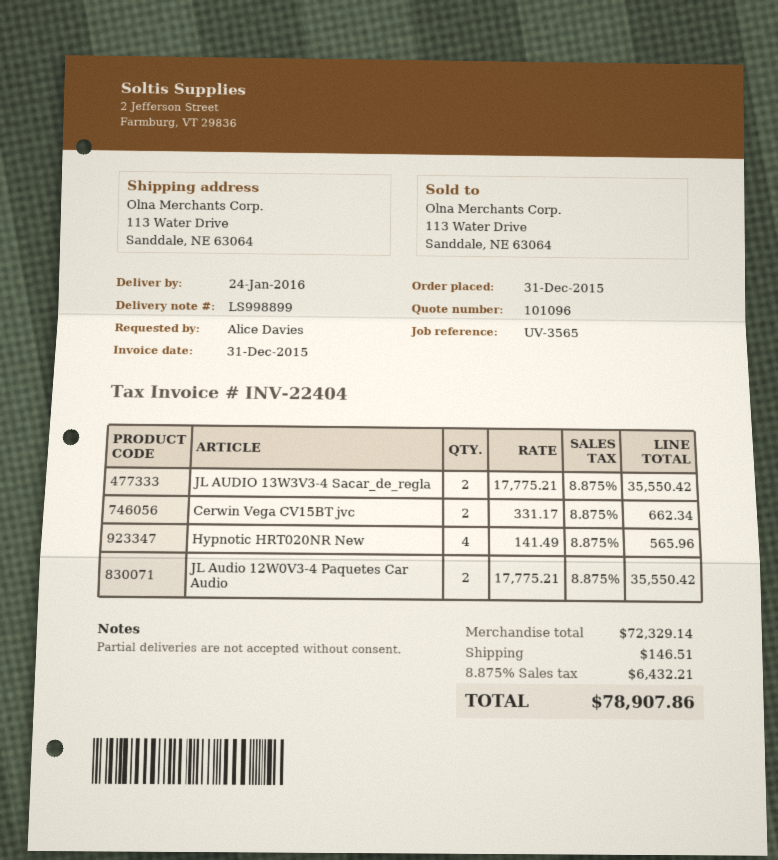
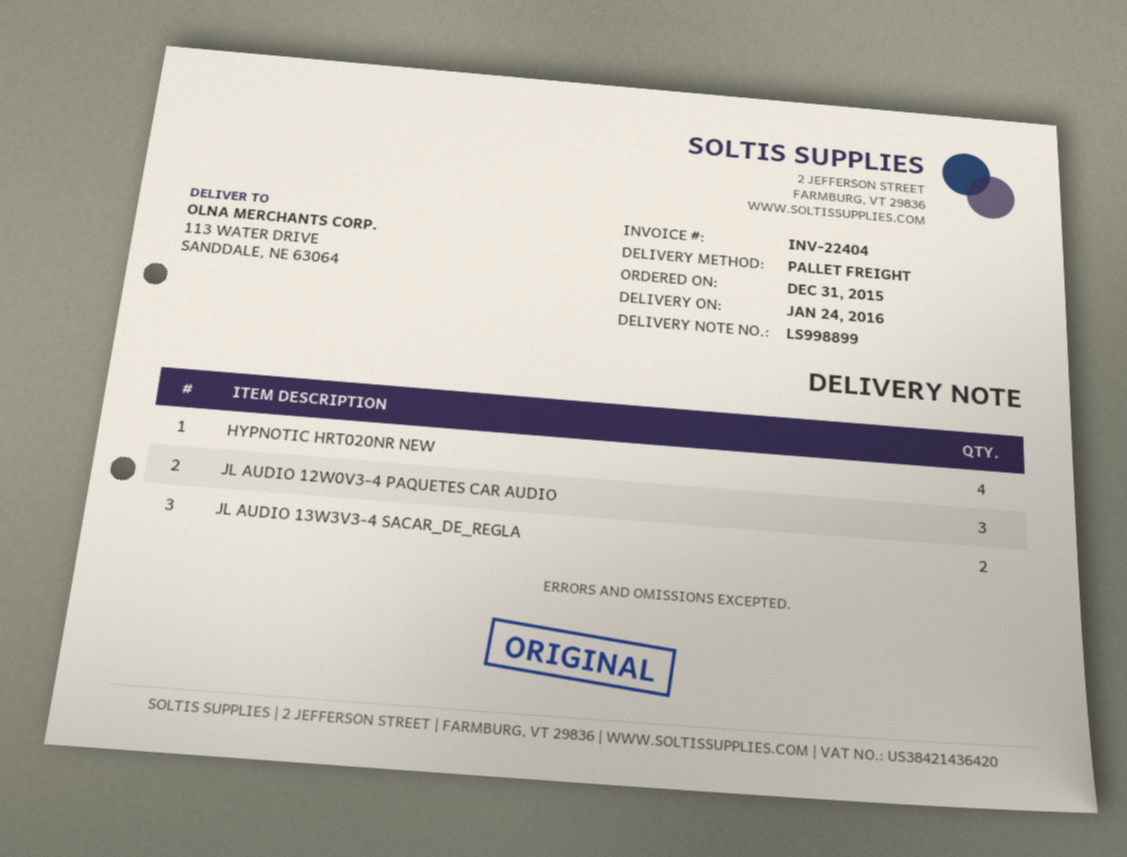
Cerwin Vega CV15BT jvc: 2 -> none
JL Audio 12W0V3-4 Paquetes Car Audio: 2 -> 3

